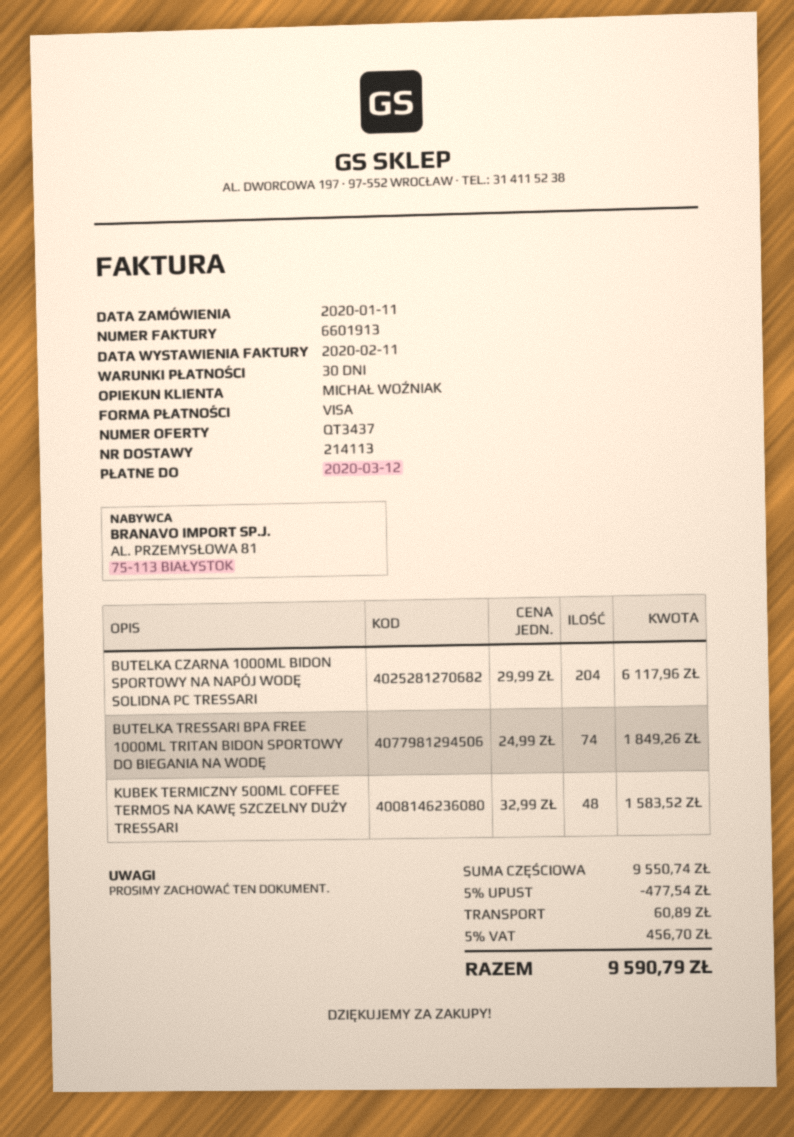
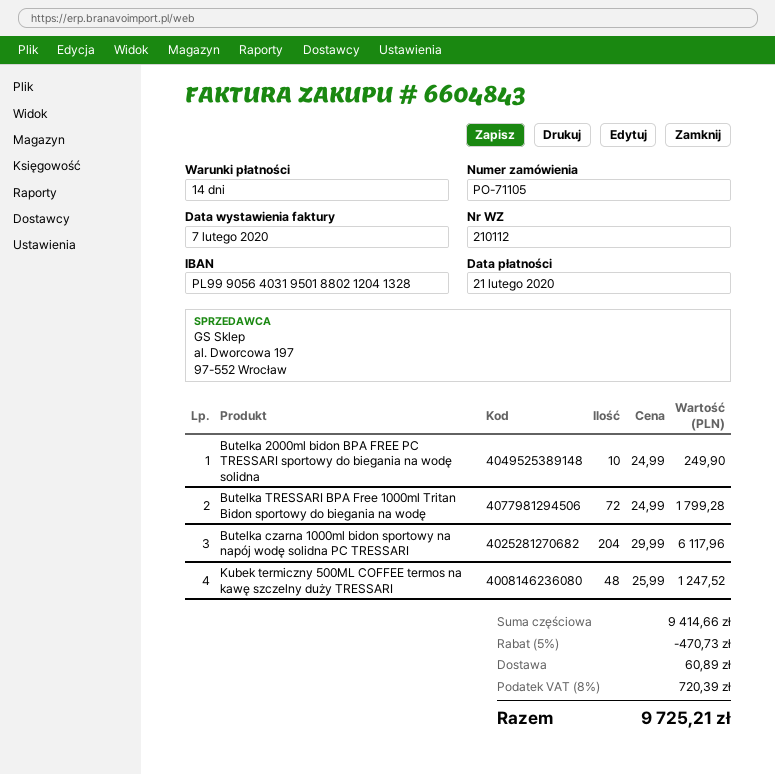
delivery note number: 214113 -> 210112
invoice number: 6601913 -> 6604843
invoice date: 2020-02-11 -> 2020-02-07
payment terms: 30 days -> 14 days
due date: 2020-03-12 -> 2020-02-21
BUTELKA TRESSARI BPA FREE 1000ML TRITAN BIDON SPORTOWY DO BIEGANIA NA WODĘ: 74 x 24.99 = 1849.26 -> 72 x 24.99 = 1799.28
KUBEK TERMICZNY 500ML COFFEE TERMOS NA KAWĘ SZCZELNY DUŻY TRESSARI: 48 x 32.99 = 1583.52 -> 48 x 25.99 = 1247.52
Butelka 2000ml bidon BPA FREE PC TRESSARI sportowy do biegania na wodę solidna: none -> 10 x 24.99 = 249.90
subtotal: 9550.74 -> 9414.66
discount: 5% = 477.54 -> 5% = 470.73
tax: 5% = 456.70 -> 8% = 720.39
total: 9590.79 -> 9725.21

